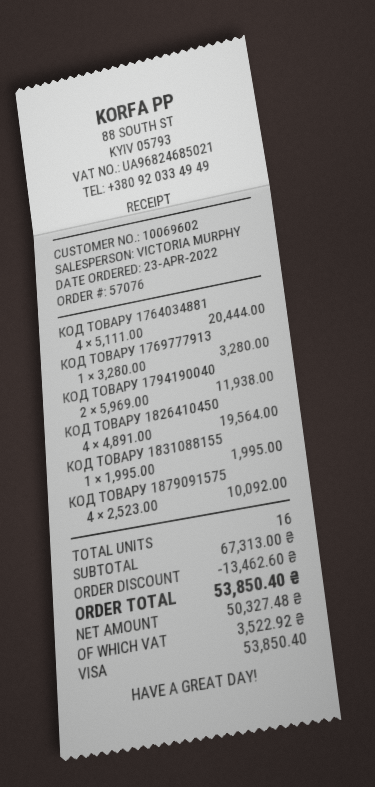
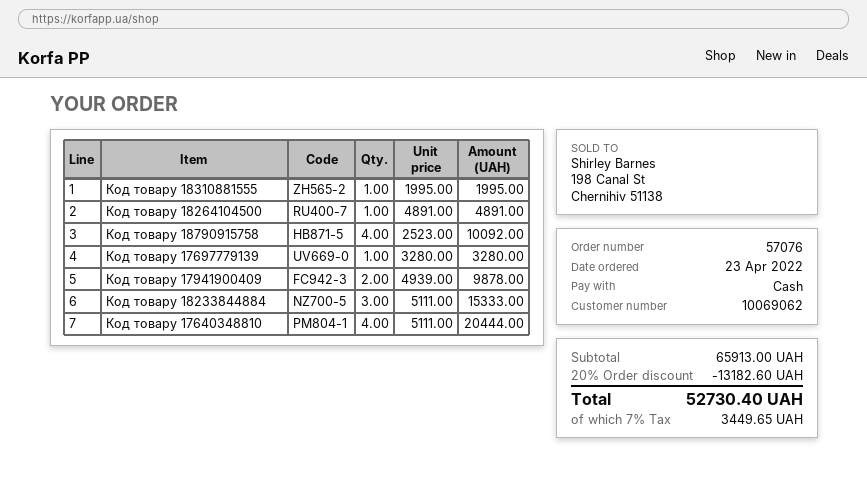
customer number: 10069602 -> 10069062
payment method: Visa -> cash
КОД ТОВАРУ 1794190040: 2 x 5969.00 = 11938.00 -> 2 x 4939.00 = 9878.00
КОД ТОВАРУ 1826410450: 4 x 4891.00 = 19564.00 -> 1 x 4891.00 = 4891.00
Код товару 18233844884: none -> 3 x 5111.00 = 15333.00
subtotal: 67313.00 -> 65913.00
discount: 13462.60 -> 13182.60
tax: 3522.92 -> 3449.65
total: 53850.40 -> 52730.40

